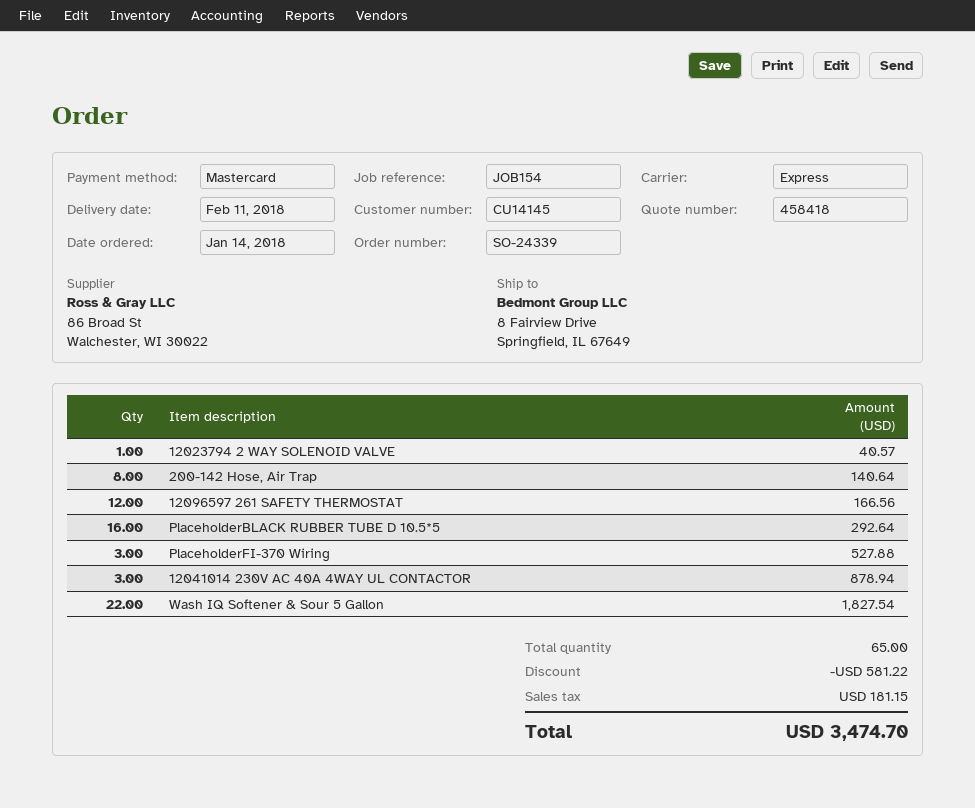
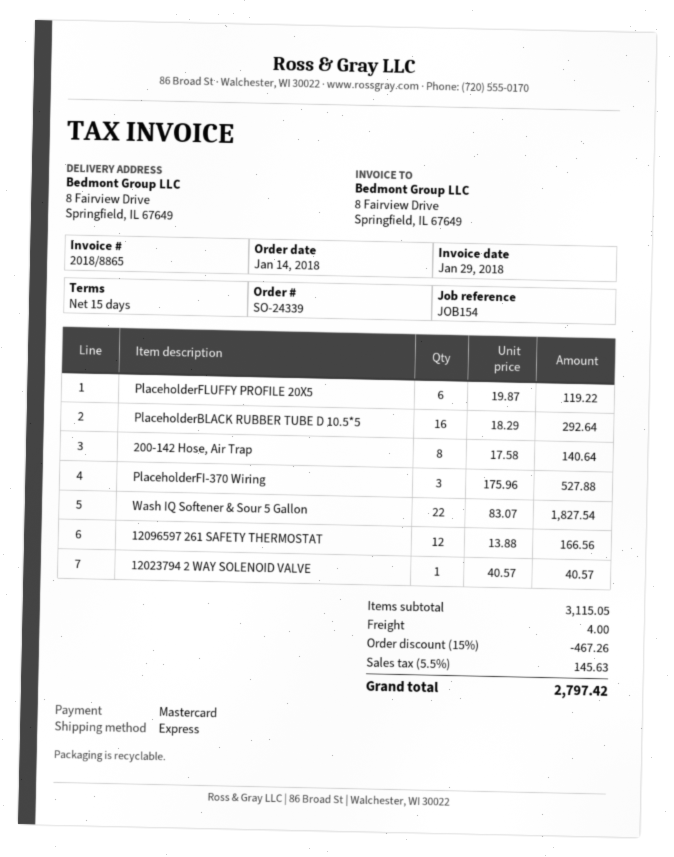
12041014 230V AC 40A 4WAY UL CONTACTOR: 3 for 878.94 -> none
PlaceholderFLUFFY PROFILE 20X5: none -> 6 for 119.22
discount: 581.22 -> 467.26
shipping: none -> 4.00
tax: 181.15 -> 145.63
total: 3474.70 -> 2797.42

